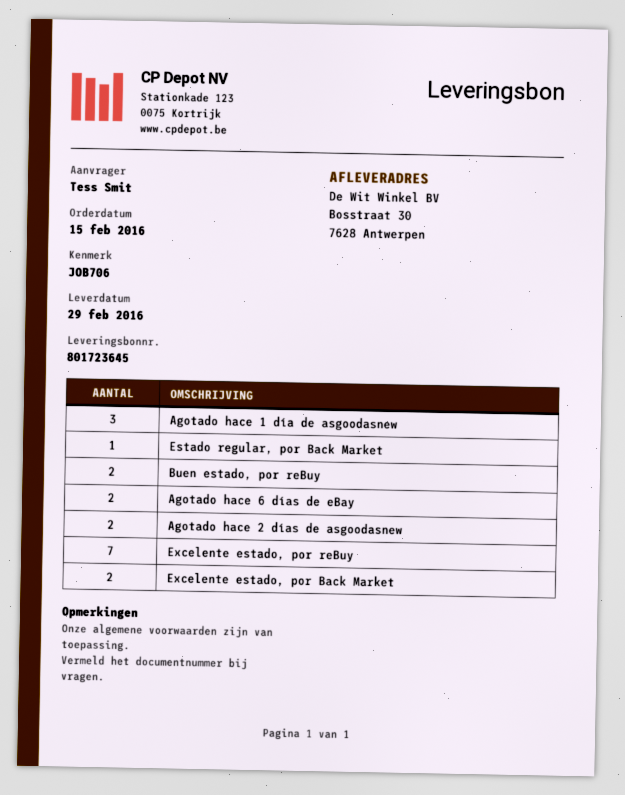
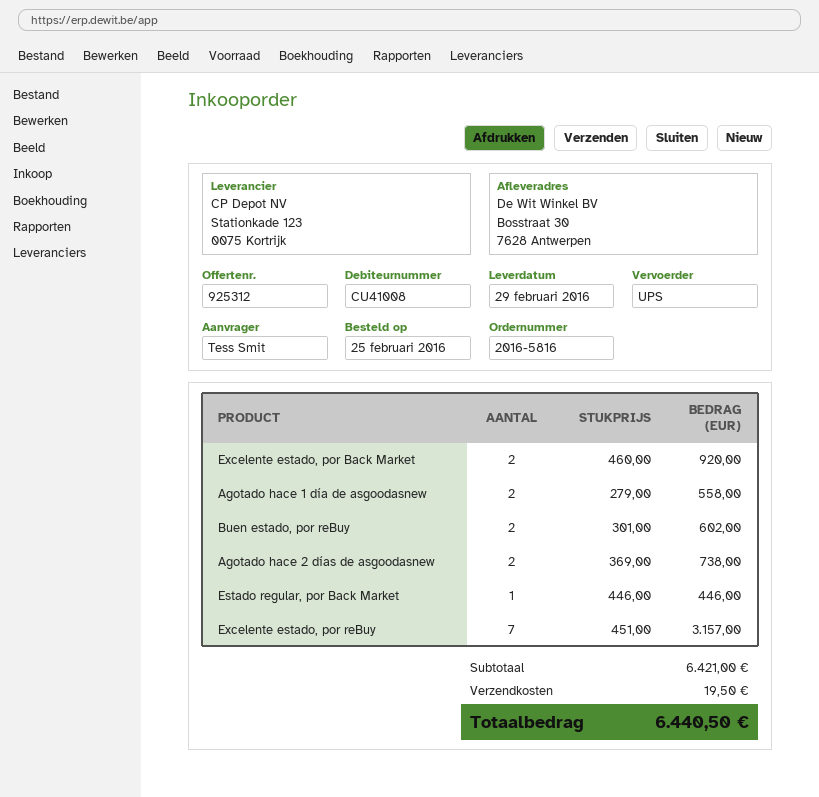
order date: 2016-02-15 -> 2016-02-25
Agotado hace 1 día de asgoodasnew: 3 -> 2
Agotado hace 6 días de eBay: 2 -> none

